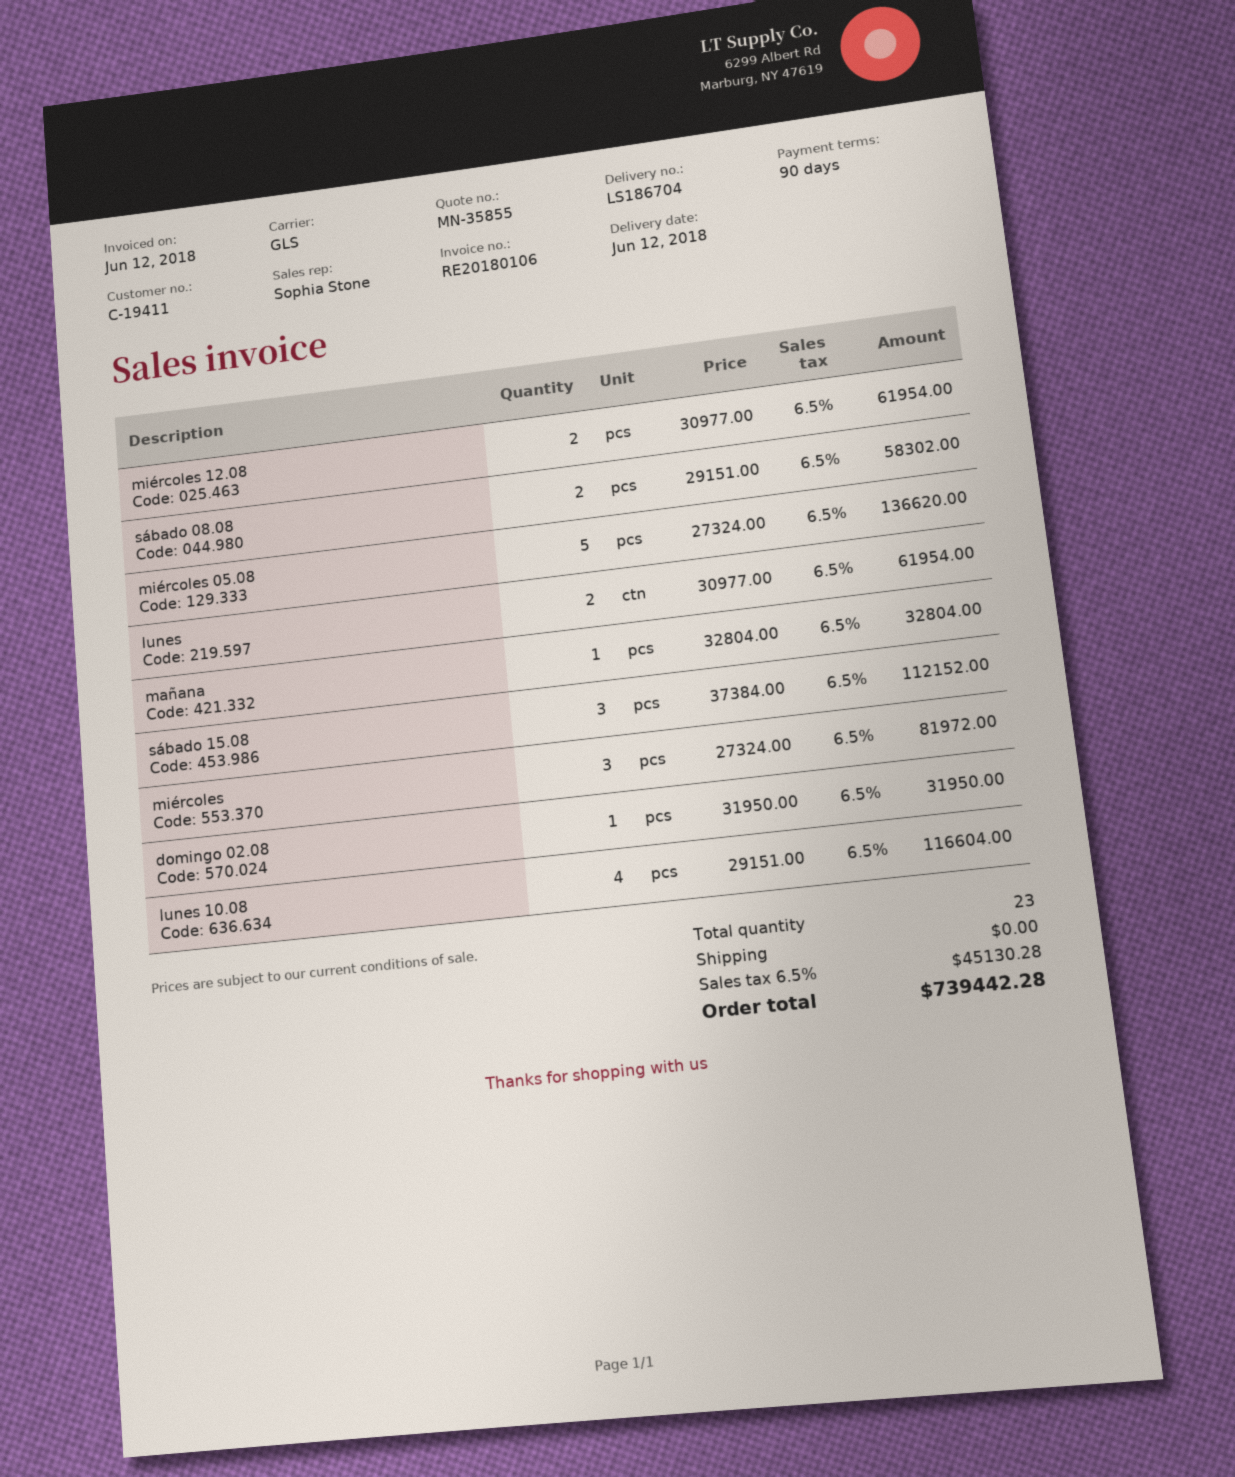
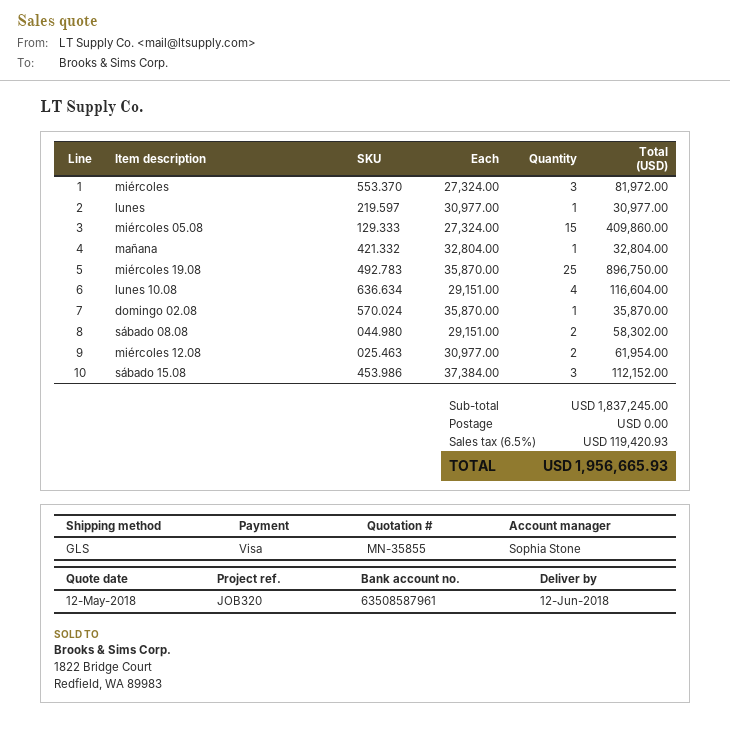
miércoles 05.08: 5 x 27324.00 = 136620.00 -> 15 x 27324.00 = 409860.00
lunes: 2 x 30977.00 = 61954.00 -> 1 x 30977.00 = 30977.00
domingo 02.08: 1 x 31950.00 = 31950.00 -> 1 x 35870.00 = 35870.00
miércoles 19.08: none -> 25 x 35870.00 = 896750.00
tax: 6.5% = 45130.28 -> 6.5% = 119420.93
total: 739442.28 -> 1956665.93

